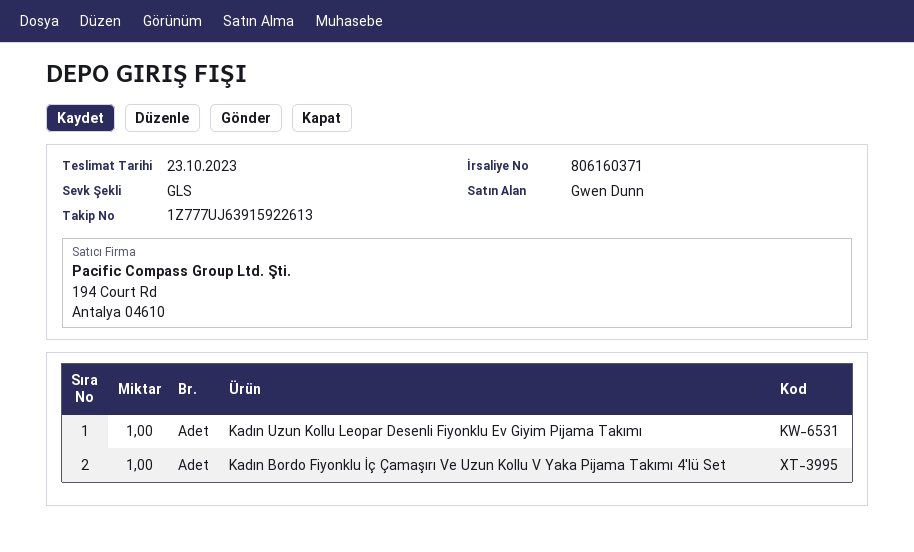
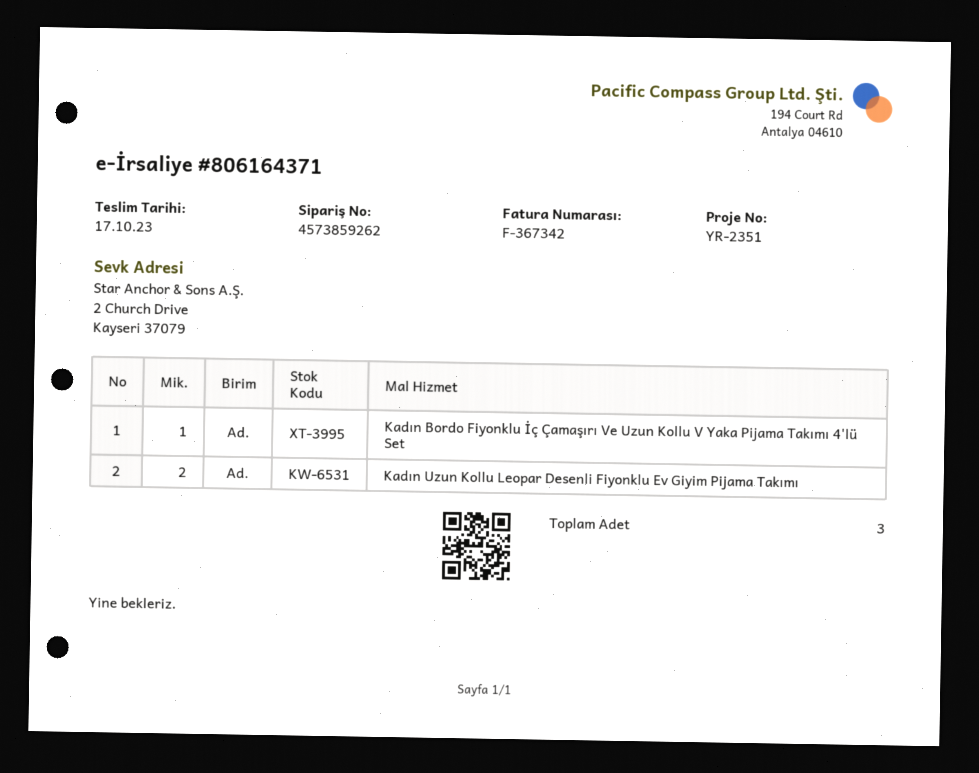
delivery note number: 806160371 -> 806164371
delivery date: 2023-10-23 -> 2023-10-17
Kadın Uzun Kollu Leopar Desenli Fiyonklu Ev Giyim Pijama Takımı: 1 -> 2

